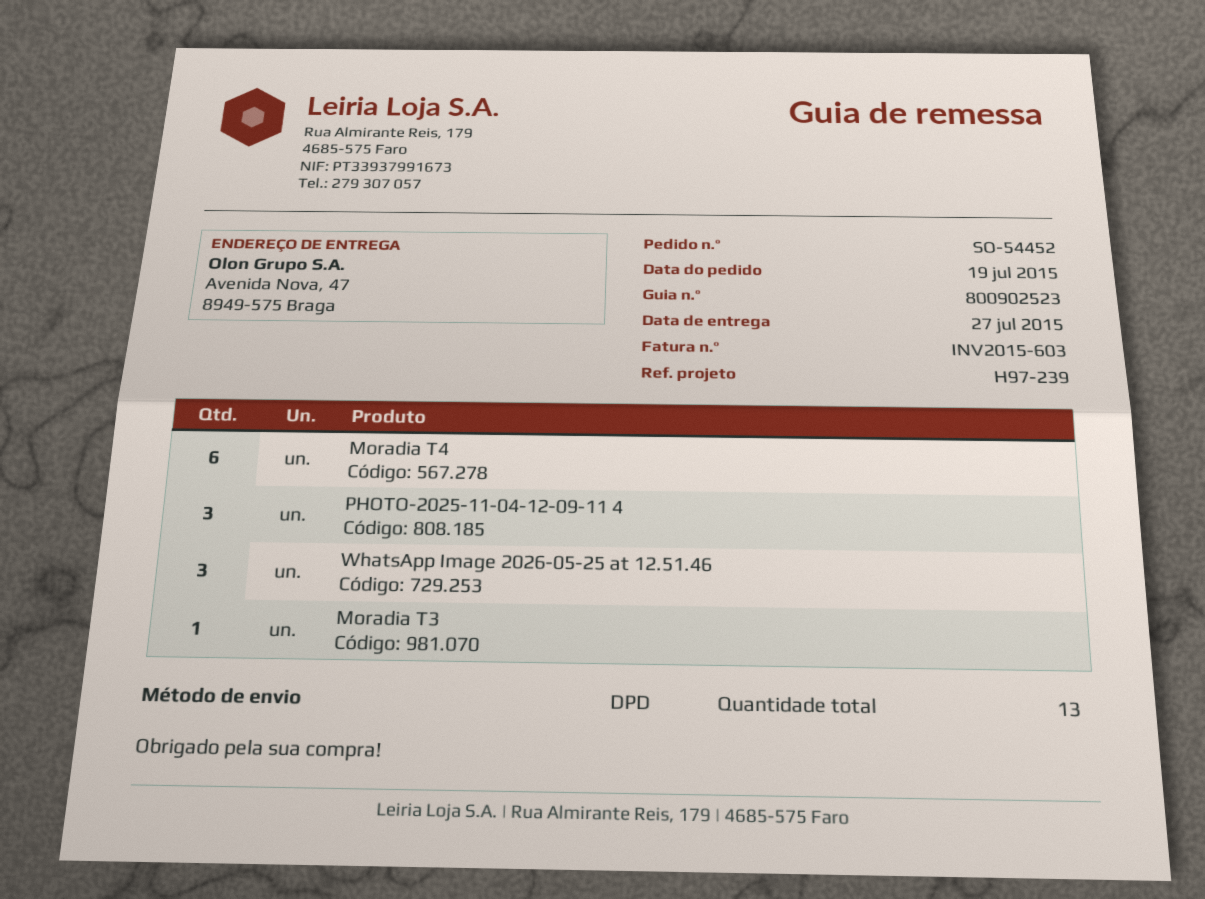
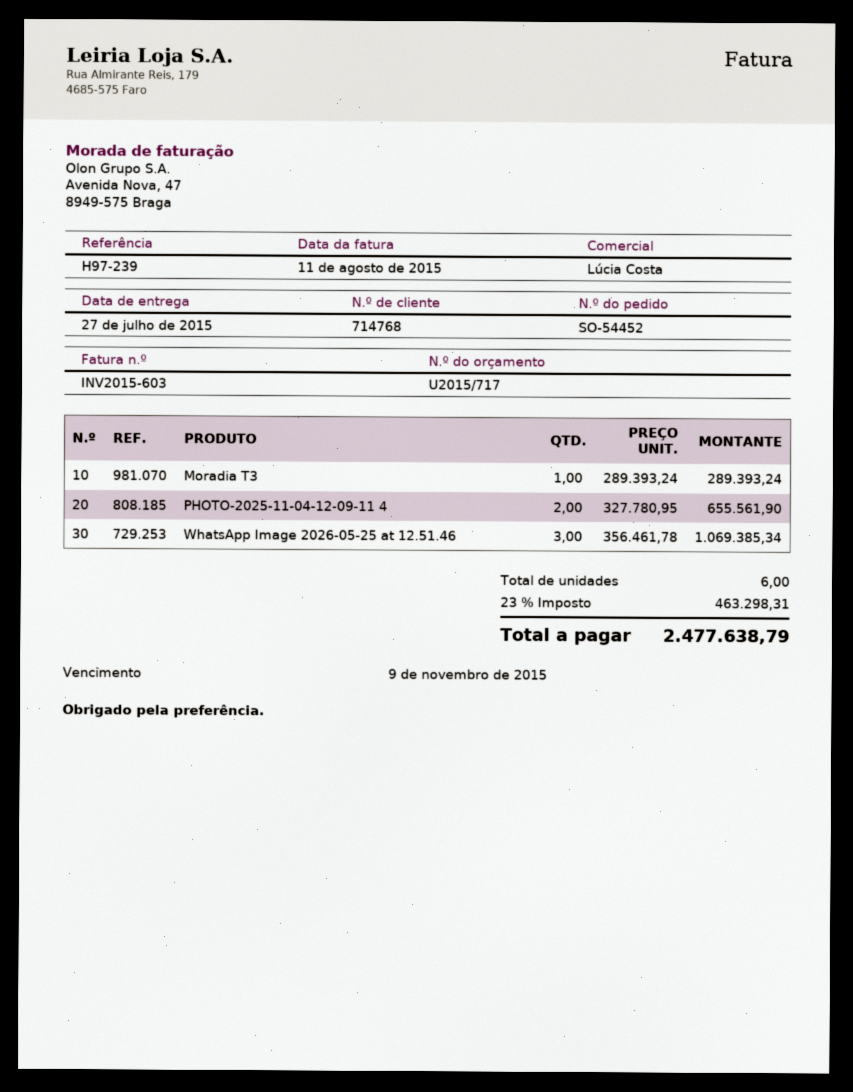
Moradia T4: 6 -> none
PHOTO-2025-11-04-12-09-11 4: 3 -> 2
total quantity: 13 -> 6

